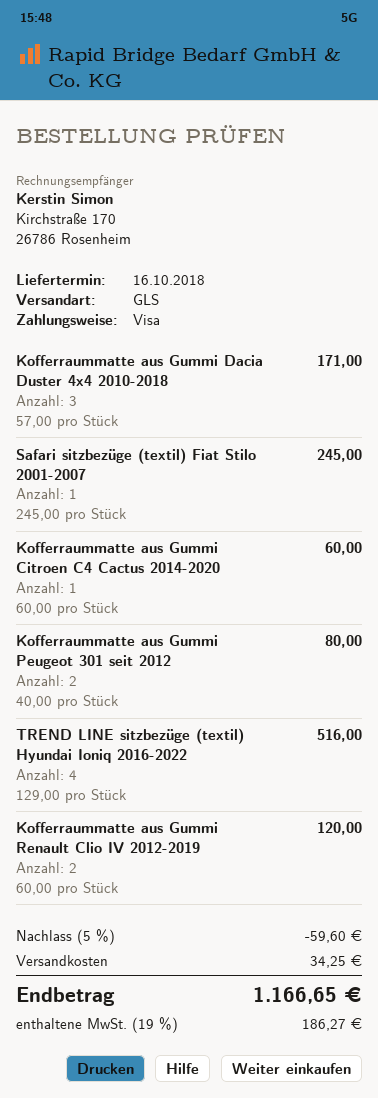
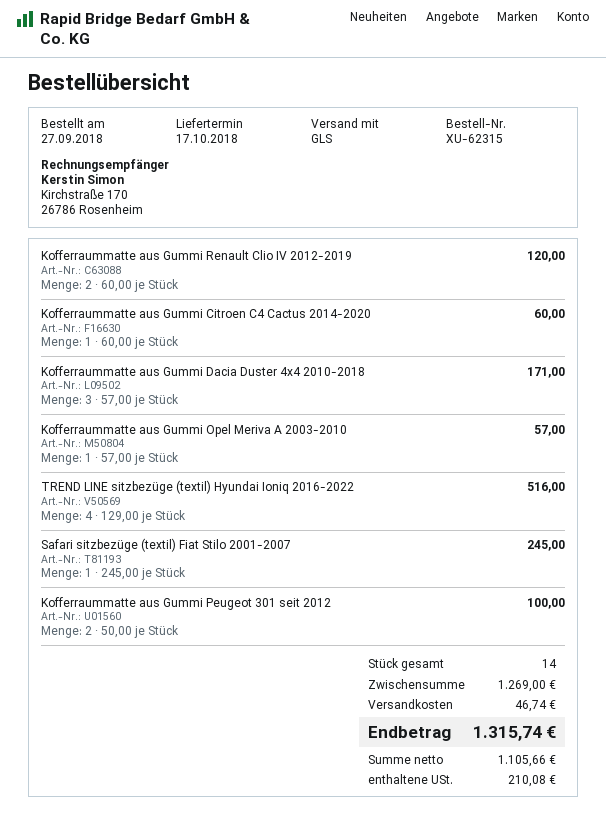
delivery date: 2018-10-16 -> 2018-10-17
Kofferraummatte aus Gummi Peugeot 301 seit 2012: 2 x 40.00 = 80.00 -> 2 x 50.00 = 100.00
Kofferraummatte aus Gummi Opel Meriva A 2003-2010: none -> 1 x 57.00 = 57.00
discount: 5% = 59.60 -> none
shipping: 34.25 -> 46.74
tax: 186.27 -> 210.08
total: 1166.65 -> 1315.74

